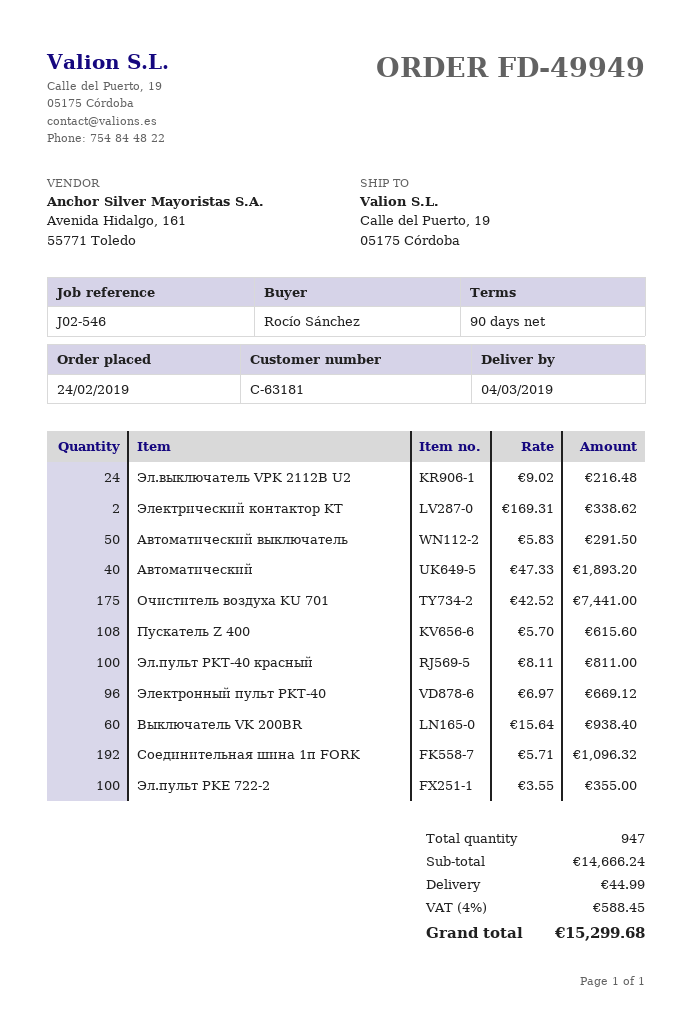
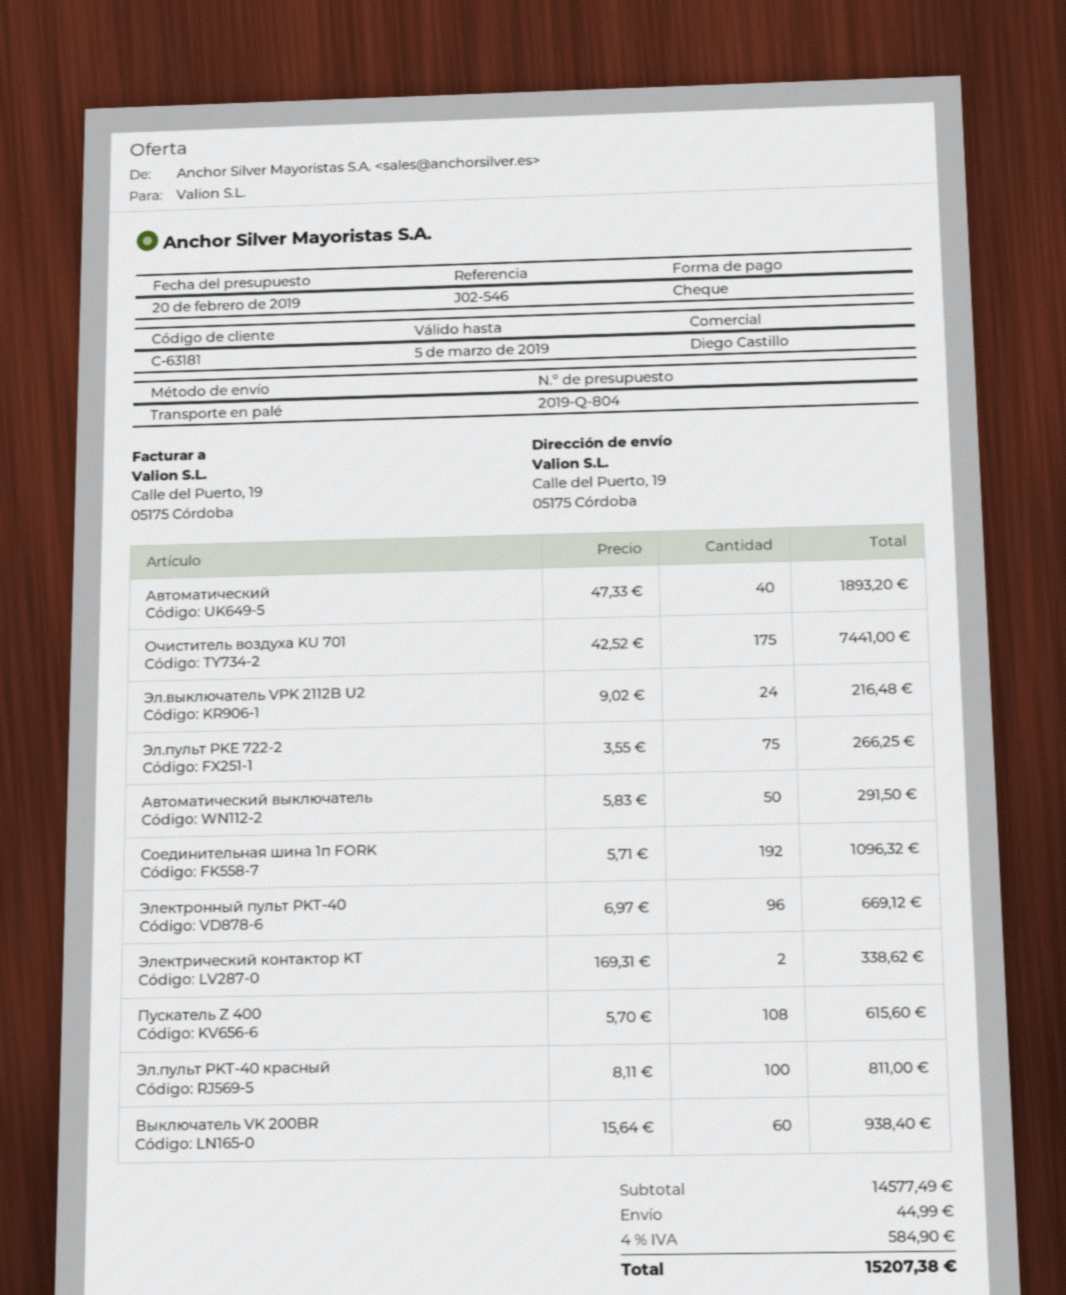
Эл.пульт PKE 722-2: 100 x 3.55 = 355.00 -> 75 x 3.55 = 266.25
subtotal: 14666.24 -> 14577.49
tax: 4% = 588.45 -> 4% = 584.90
total: 15299.68 -> 15207.38

